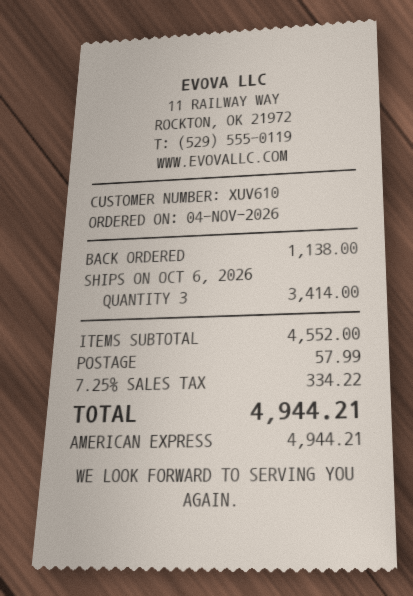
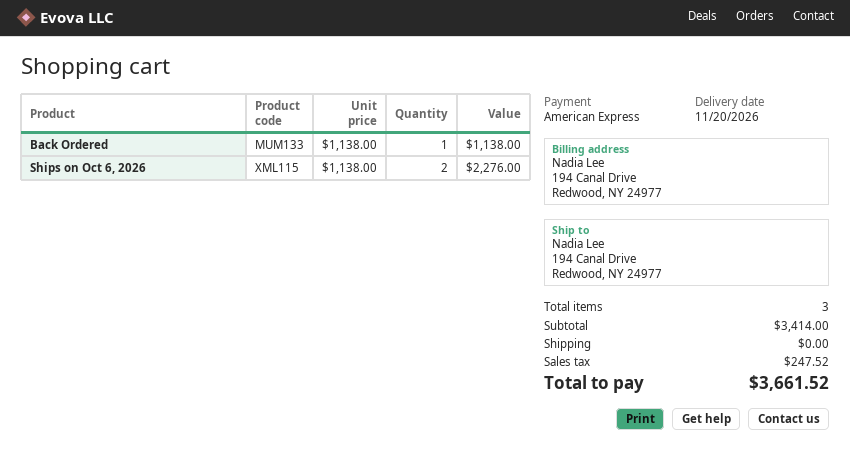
SHIPS ON OCT 6, 2026: 3 for 3414.00 -> 2 for 2276.00
subtotal: 4552.00 -> 3414.00
shipping: 57.99 -> 0.00
tax: 334.22 -> 247.52
total: 4944.21 -> 3661.52

